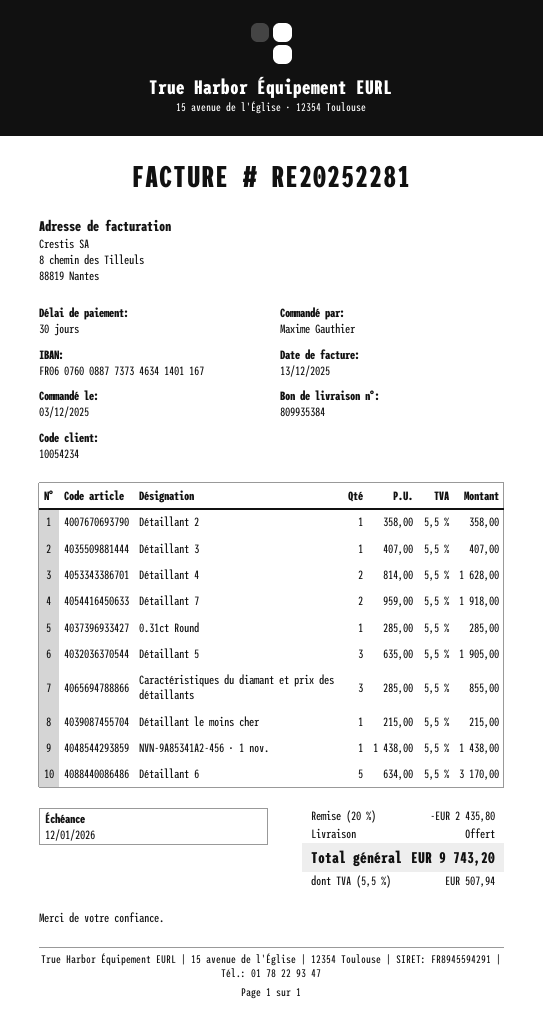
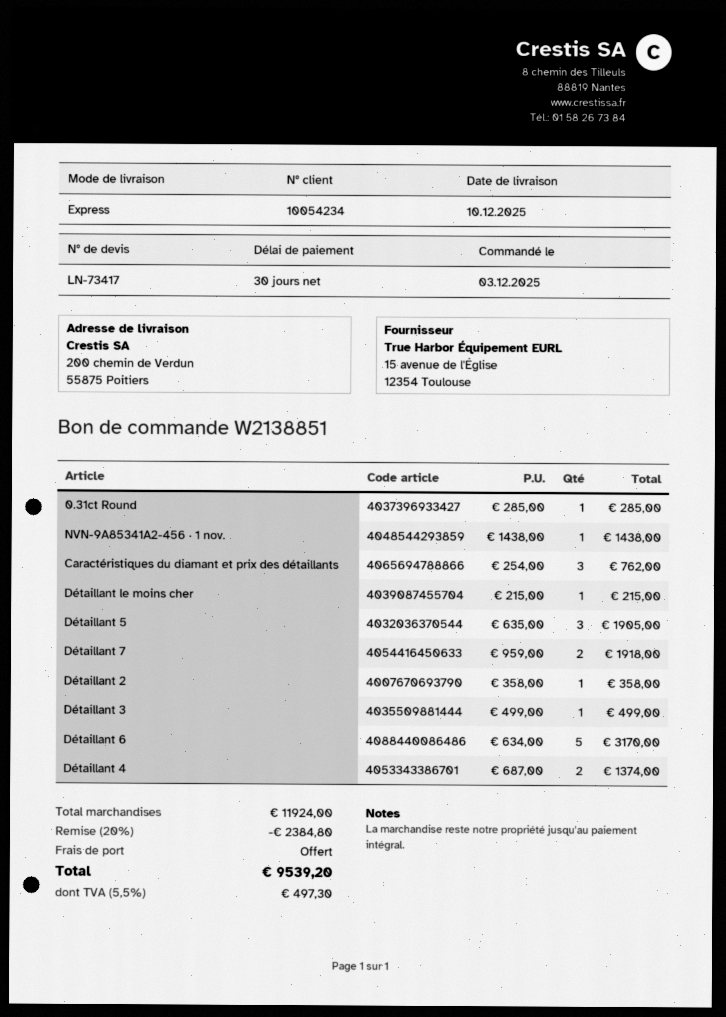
Détaillant 3: 1 x 407.00 = 407.00 -> 1 x 499.00 = 499.00
Détaillant 4: 2 x 814.00 = 1628.00 -> 2 x 687.00 = 1374.00
Caractéristiques du diamant et prix des détaillants: 3 x 285.00 = 855.00 -> 3 x 254.00 = 762.00
discount: 20% = 2435.80 -> 20% = 2384.80
tax: 5.5% = 507.94 -> 5.5% = 497.30
total: 9743.20 -> 9539.20

